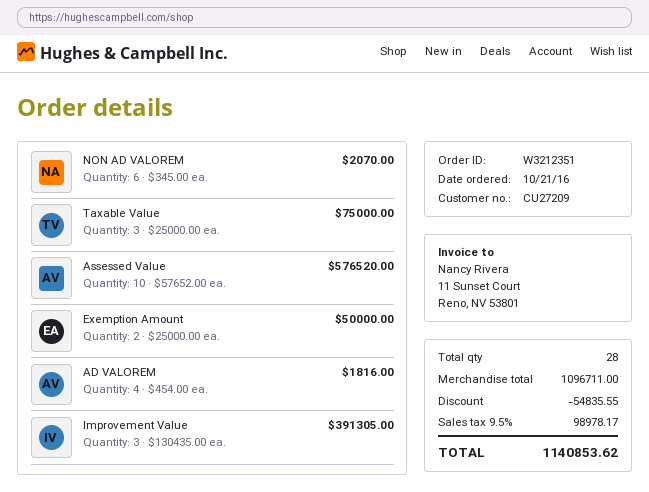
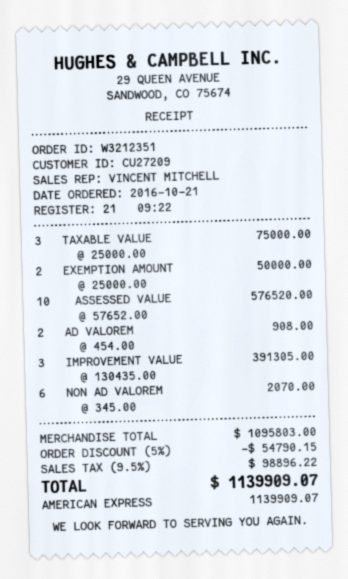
AD VALOREM: 4 x 454.00 = 1816.00 -> 2 x 454.00 = 908.00
subtotal: 1096711.00 -> 1095803.00
discount: 54835.55 -> 54790.15
tax: 9.5% = 98978.17 -> 9.5% = 98896.22
total: 1140853.62 -> 1139909.07

